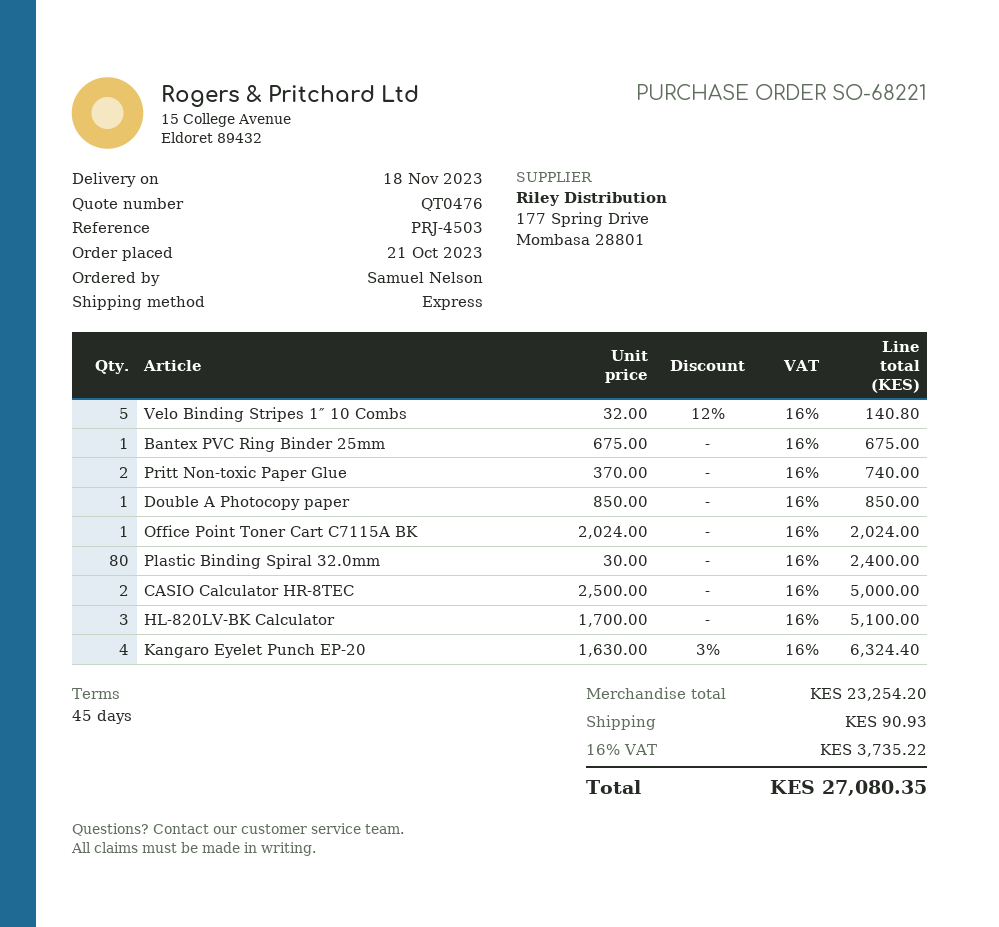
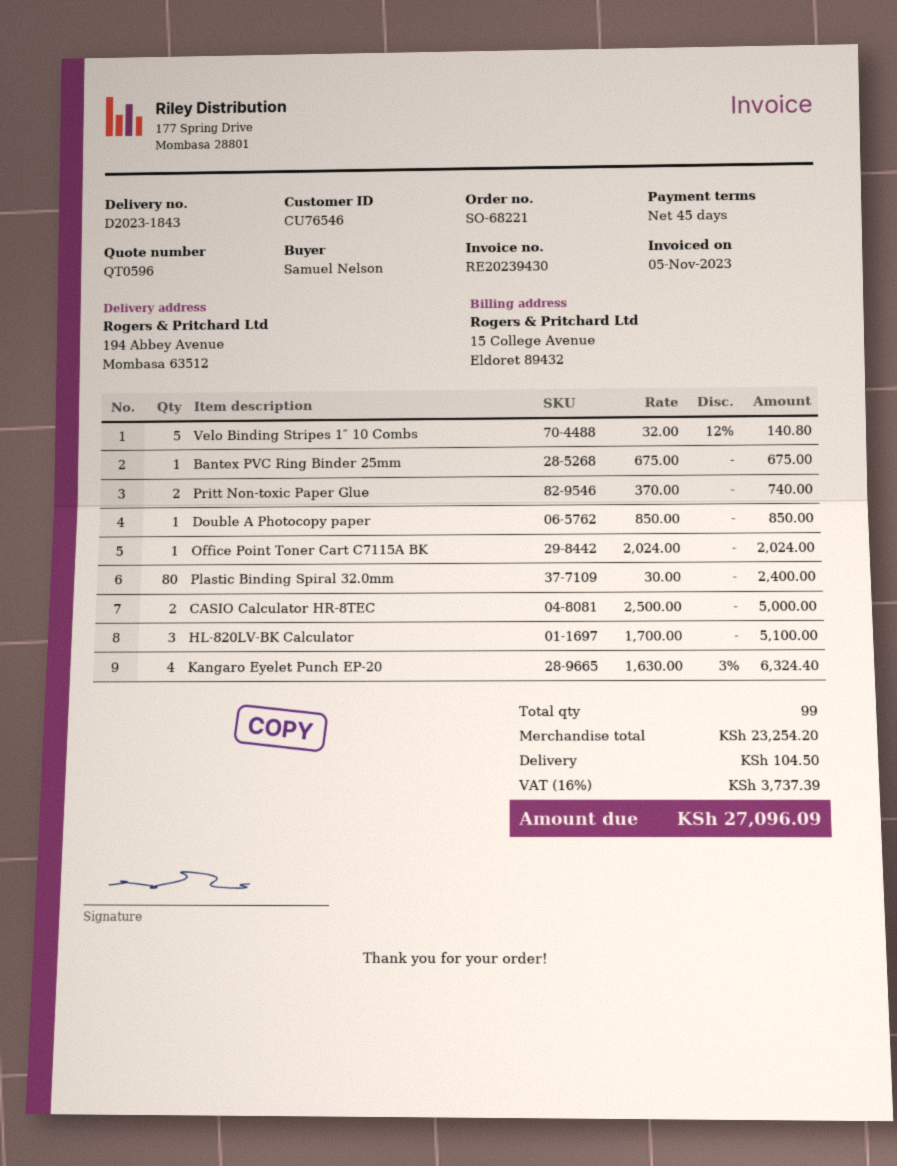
quote number: QT0476 -> QT0596
shipping: 90.93 -> 104.50
tax: 16% = 3735.22 -> 16% = 3737.39
total: 27080.35 -> 27096.09

